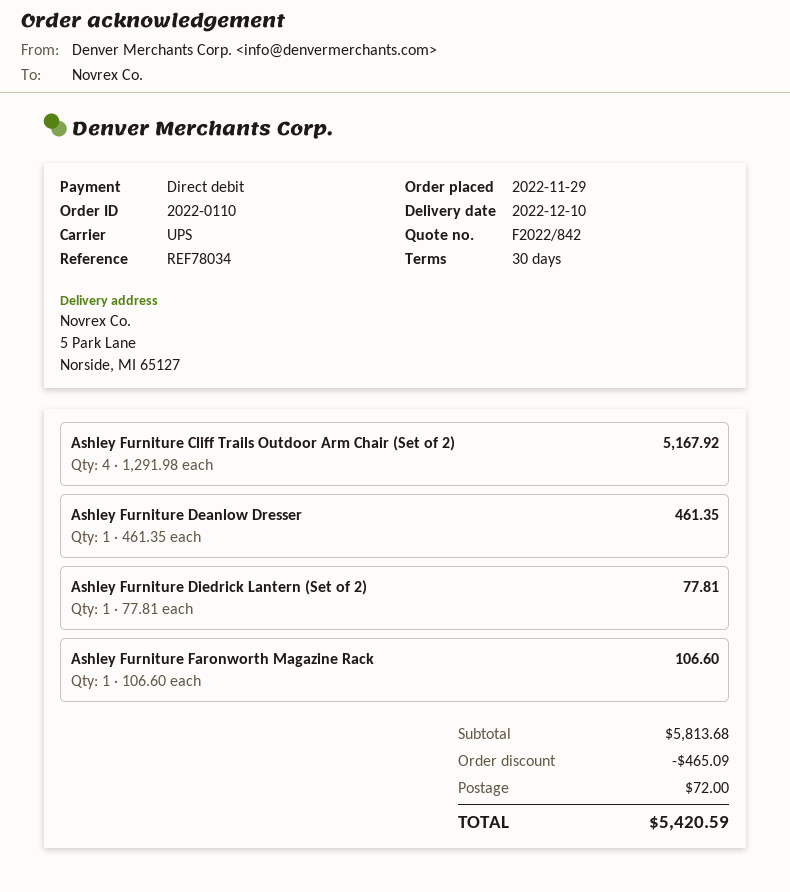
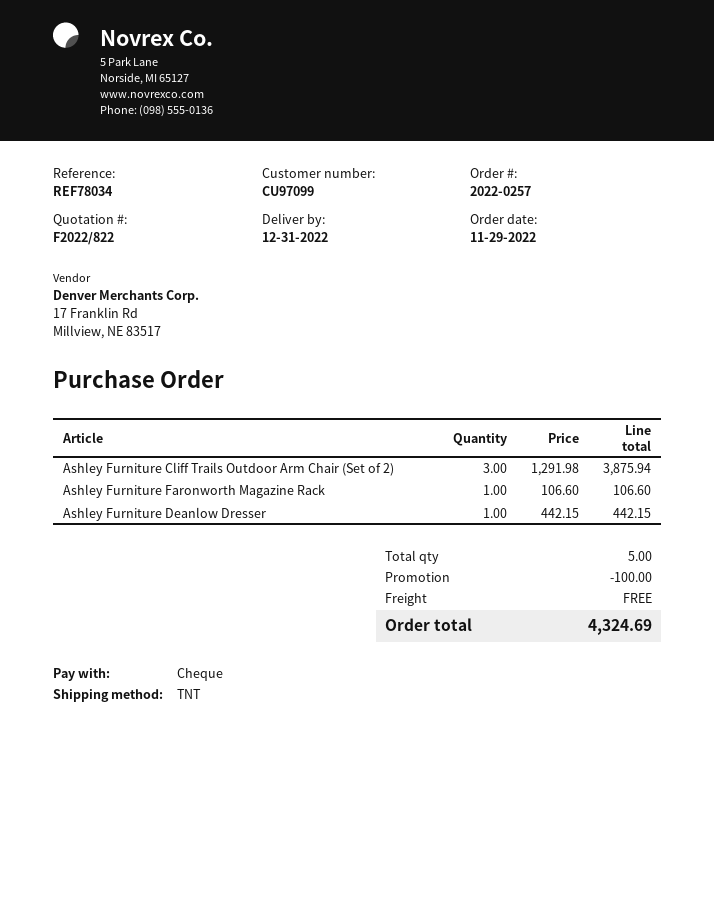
quote number: F2022/842 -> F2022/822
order number: 2022-0110 -> 2022-0257
delivery date: 2022-12-10 -> 2022-12-31
payment method: direct debit -> cheque
shipping method: UPS -> TNT
Ashley Furniture Cliff Trails Outdoor Arm Chair (Set of 2): 4 x 1291.98 = 5167.92 -> 3 x 1291.98 = 3875.94
Ashley Furniture Deanlow Dresser: 1 x 461.35 = 461.35 -> 1 x 442.15 = 442.15
Ashley Furniture Diedrick Lantern (Set of 2): 1 x 77.81 = 77.81 -> none
discount: 465.09 -> 100.00
shipping: 72.00 -> 0.00
total: 5420.59 -> 4324.69

